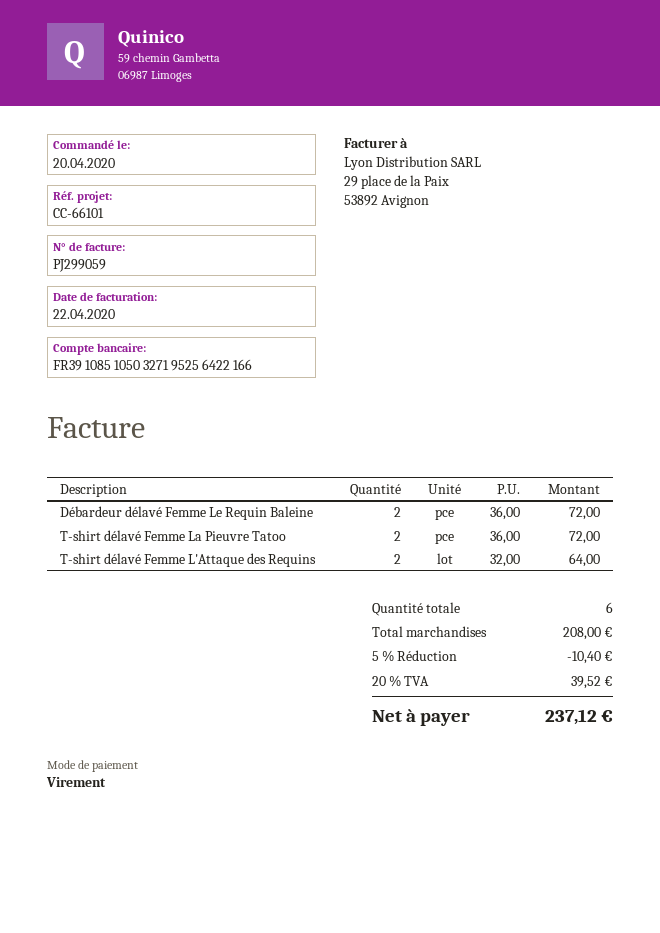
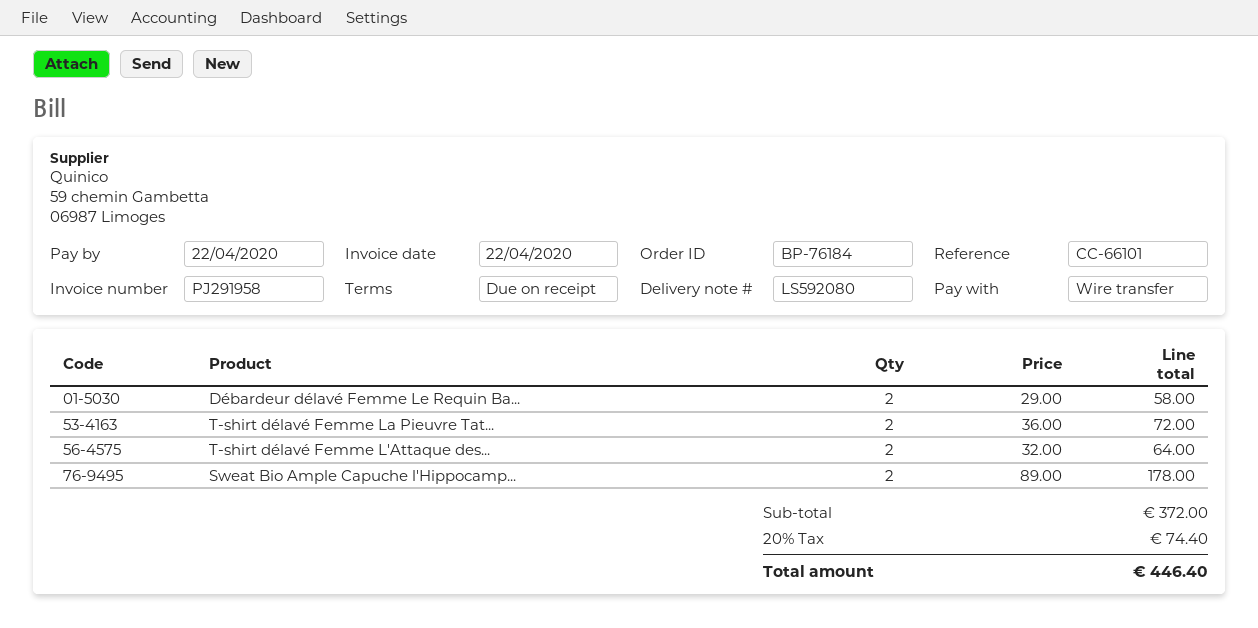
invoice number: PJ299059 -> PJ291958
Débardeur délavé Femme Le Requin Baleine: 2 x 36.00 = 72.00 -> 2 x 29.00 = 58.00
Sweat Bio Ample Capuche l'Hippocamp...: none -> 2 x 89.00 = 178.00
subtotal: 208.00 -> 372.00
discount: 5% = 10.40 -> none
tax: 20% = 39.52 -> 20% = 74.40
total: 237.12 -> 446.40

